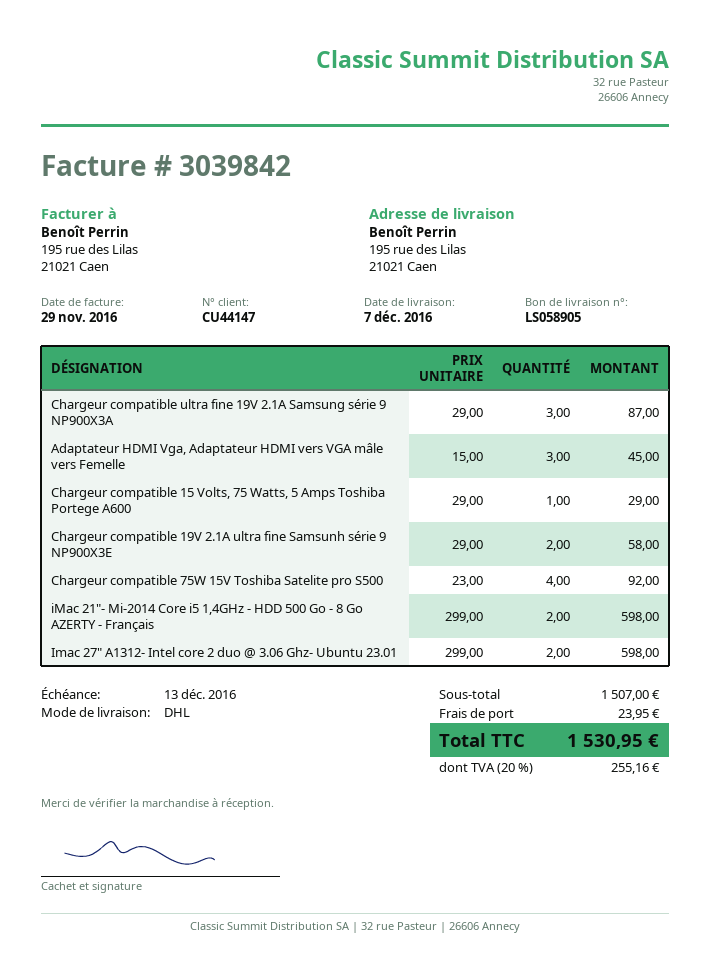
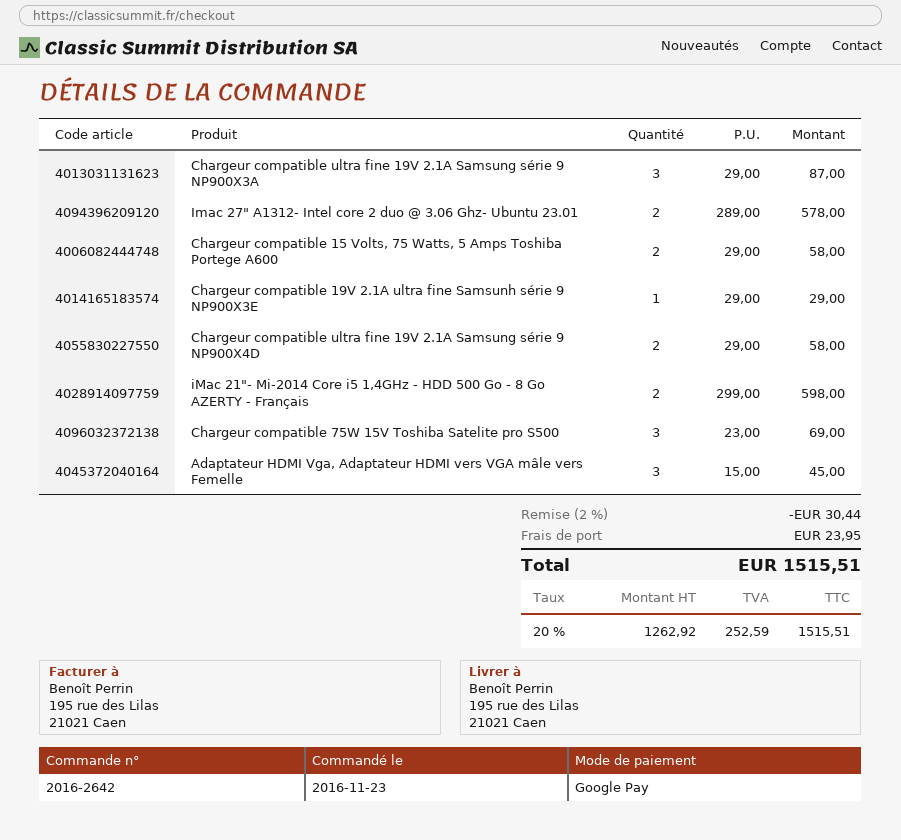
Chargeur compatible 15 Volts, 75 Watts, 5 Amps Toshiba Portege A600: 1 x 29.00 = 29.00 -> 2 x 29.00 = 58.00
Chargeur compatible 19V 2.1A ultra fine Samsunh série 9 NP900X3E: 2 x 29.00 = 58.00 -> 1 x 29.00 = 29.00
Chargeur compatible 75W 15V Toshiba Satelite pro S500: 4 x 23.00 = 92.00 -> 3 x 23.00 = 69.00
Imac 27" A1312- Intel core 2 duo @ 3.06 Ghz- Ubuntu 23.01: 2 x 299.00 = 598.00 -> 2 x 289.00 = 578.00
Chargeur compatible ultra fine 19V 2.1A Samsung série 9 NP900X4D: none -> 2 x 29.00 = 58.00
discount: none -> 2% = 30.44
tax: 20% = 255.16 -> 20% = 252.59
total: 1530.95 -> 1515.51

